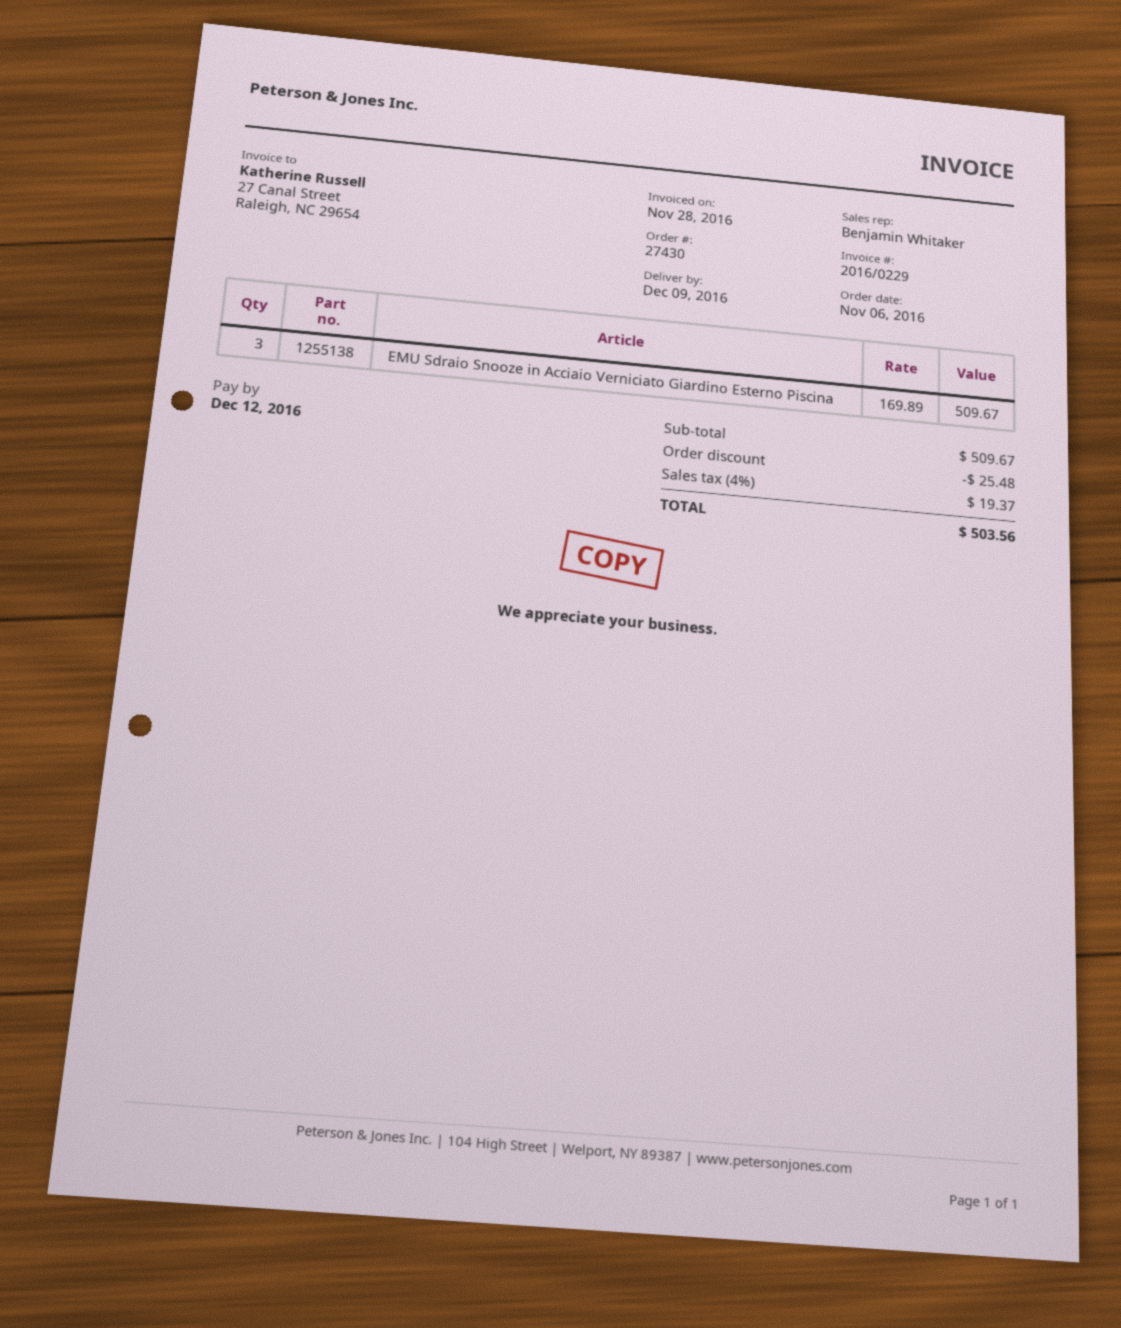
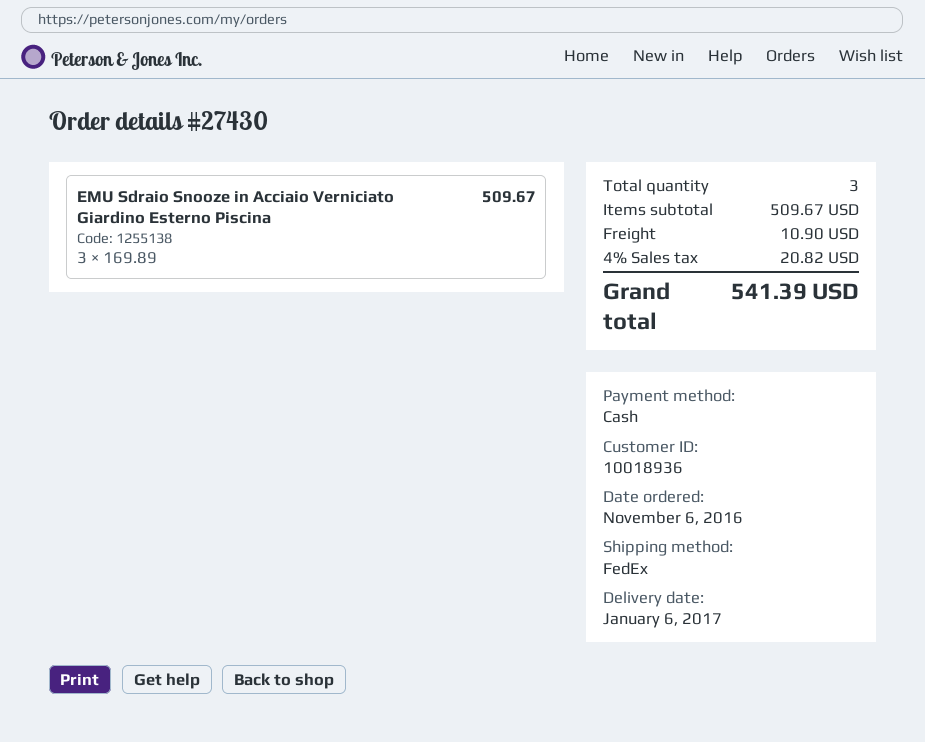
delivery date: 2016-12-09 -> 2017-01-06
discount: 25.48 -> none
shipping: none -> 10.90
tax: 4% = 19.37 -> 4% = 20.82
total: 503.56 -> 541.39

